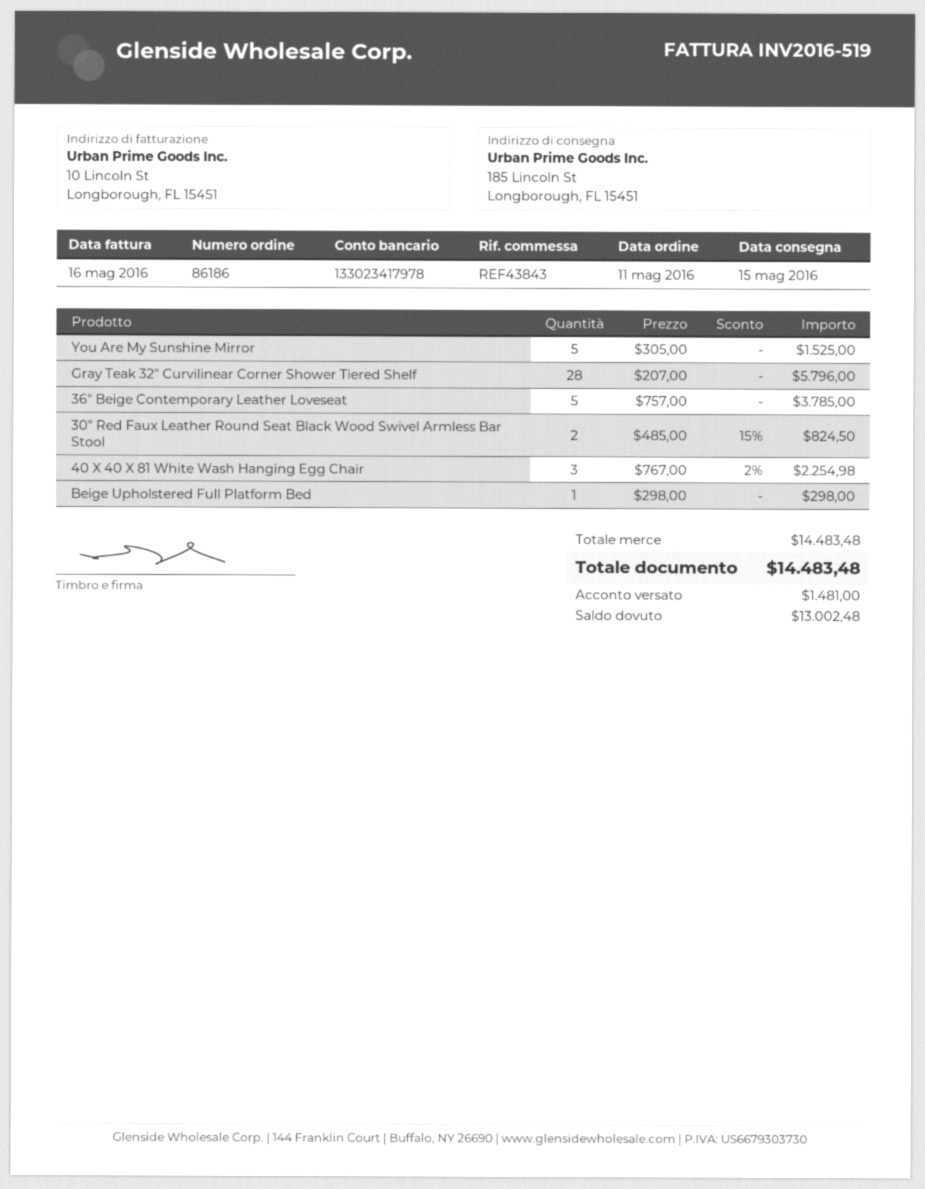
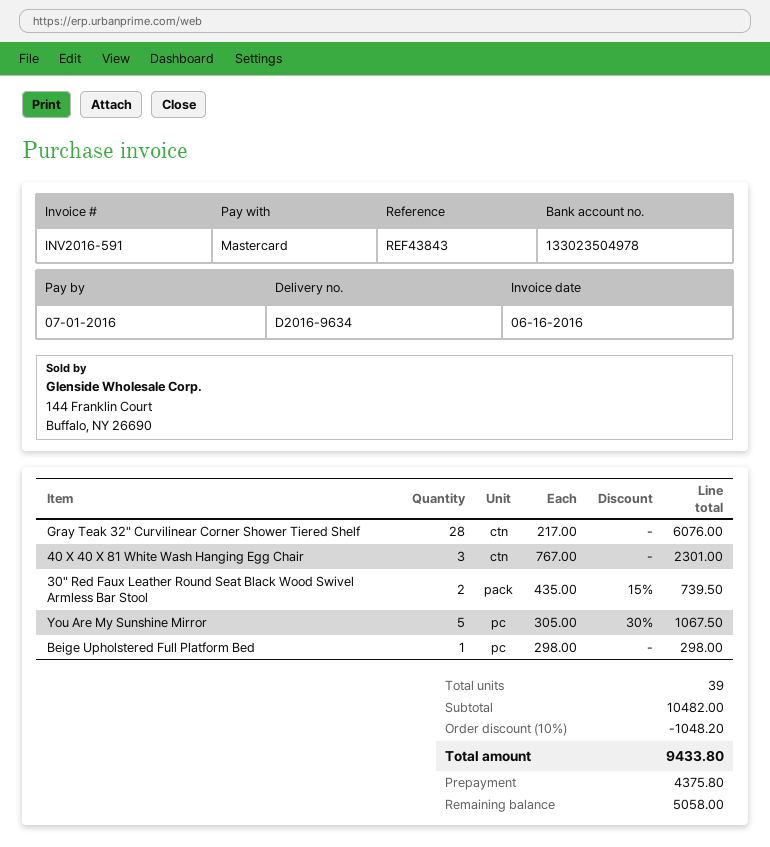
invoice number: INV2016-519 -> INV2016-591
invoice date: 2016-05-16 -> 2016-06-16
bank account: 133023417978 -> 133023504978
You Are My Sunshine Mirror: 5 x 305.00 = 1525.00 -> 5 x 305.00 - 30% = 1067.50
Gray Teak 32" Curvilinear Corner Shower Tiered Shelf: 28 x 207.00 = 5796.00 -> 28 x 217.00 = 6076.00
36" Beige Contemporary Leather Loveseat: 5 x 757.00 = 3785.00 -> none
30" Red Faux Leather Round Seat Black Wood Swivel Armless Bar Stool: 2 x 485.00 - 15% = 824.50 -> 2 x 435.00 - 15% = 739.50
40 X 40 X 81 White Wash Hanging Egg Chair: 3 x 767.00 - 2% = 2254.98 -> 3 x 767.00 = 2301.00
subtotal: 14483.48 -> 10482.00
discount: none -> 10% = 1048.20
total: 14483.48 -> 9433.80
deposit: 1481.00 -> 4375.80
balance: 13002.48 -> 5058.00

